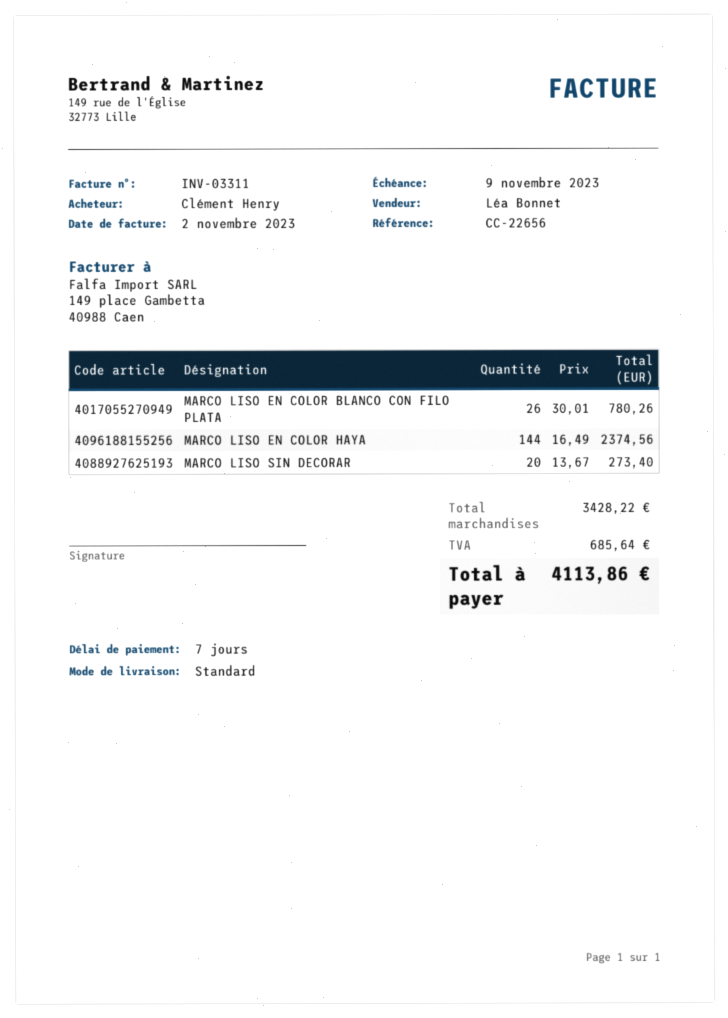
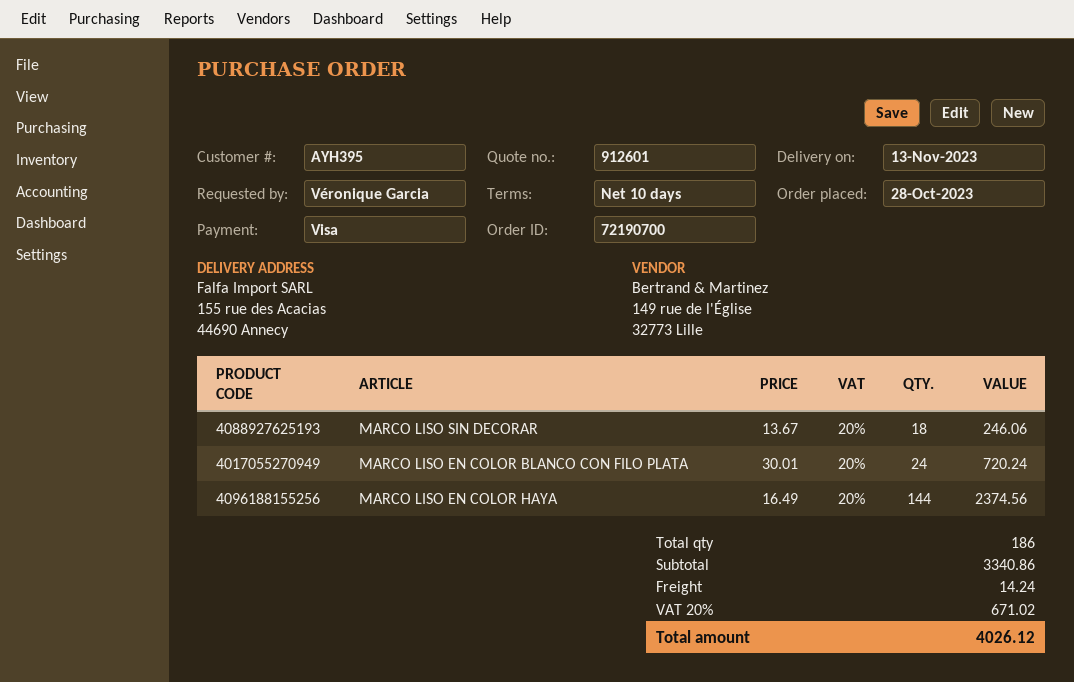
payment terms: 7 days -> 10 days
ordered by: Clément Henry -> Véronique Garcia
MARCO LISO EN COLOR BLANCO CON FILO PLATA: 26 x 30.01 = 780.26 -> 24 x 30.01 = 720.24
MARCO LISO SIN DECORAR: 20 x 13.67 = 273.40 -> 18 x 13.67 = 246.06
subtotal: 3428.22 -> 3340.86
shipping: none -> 14.24
tax: 685.64 -> 671.02
total: 4113.86 -> 4026.12

